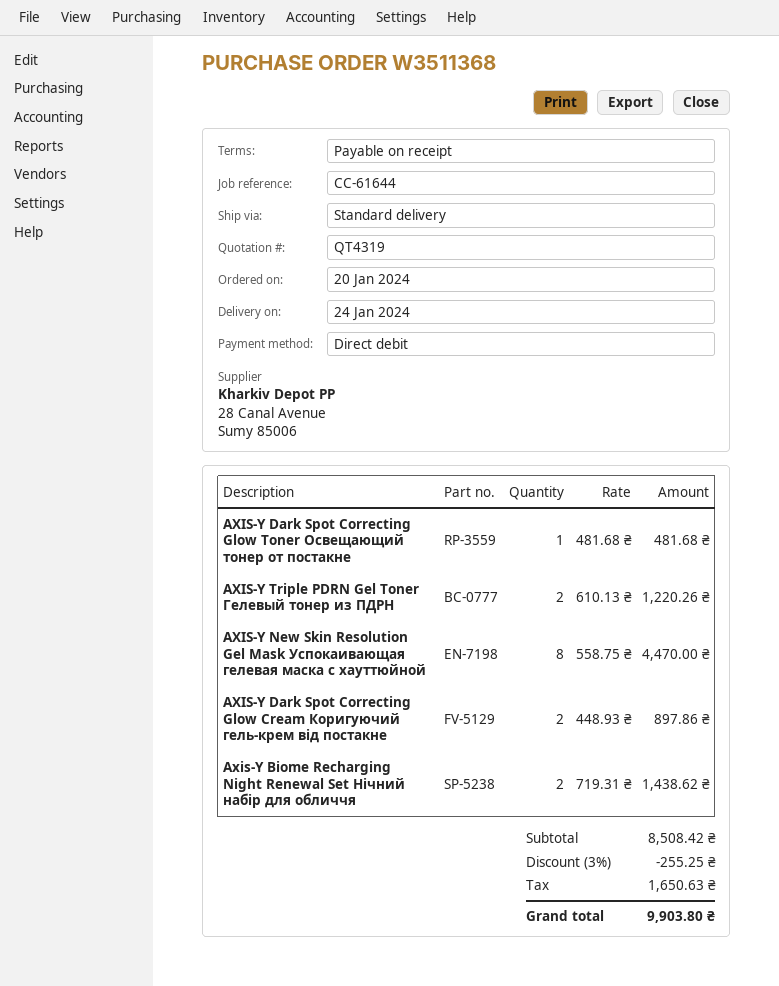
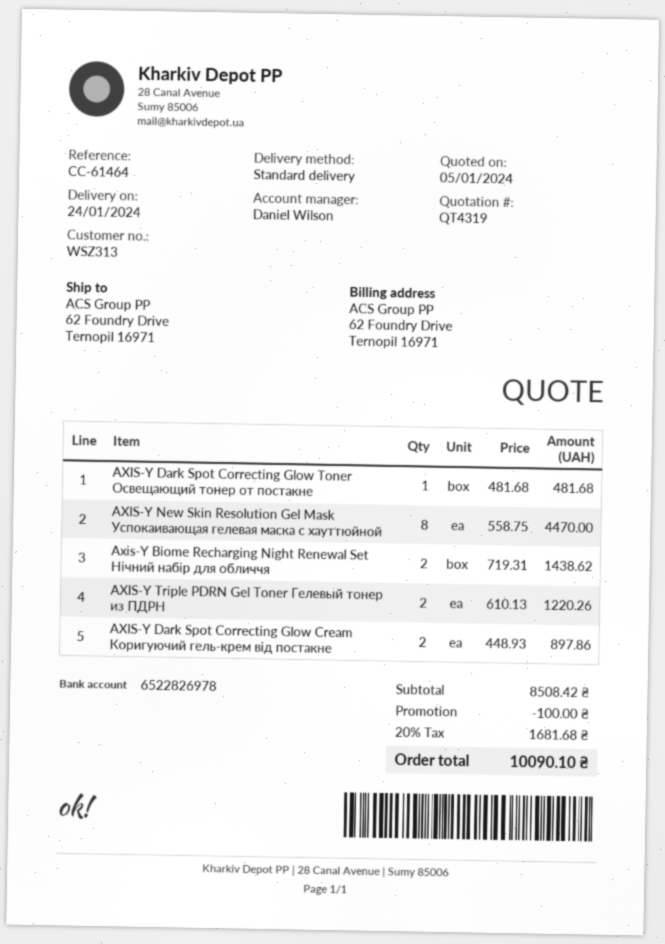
reference: CC-61644 -> CC-61464
discount: 255.25 -> 100.00
tax: 1650.63 -> 1681.68
total: 9903.80 -> 10090.10

